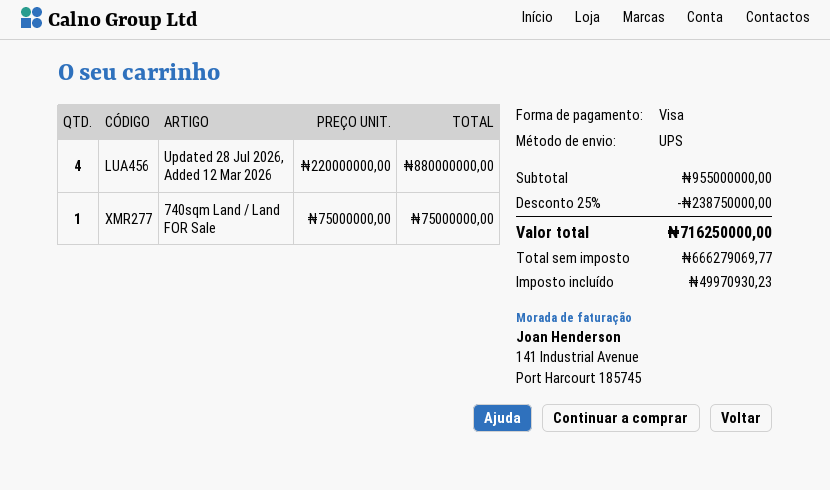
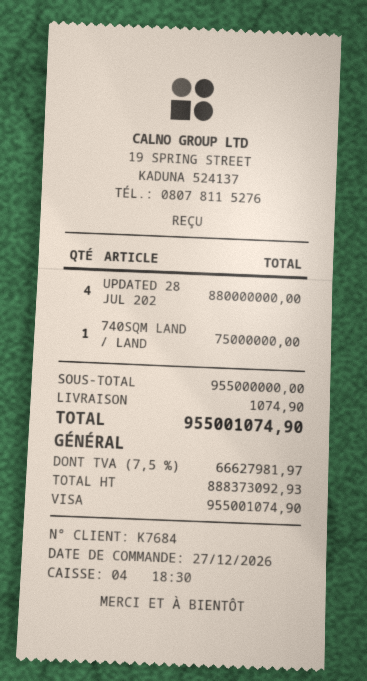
discount: 25% = 238750000.00 -> none
shipping: none -> 1074.90
net: 666279069.77 -> 888373092.93
tax: 49970930.23 -> 66627981.97
total: 716250000.00 -> 955001074.90

